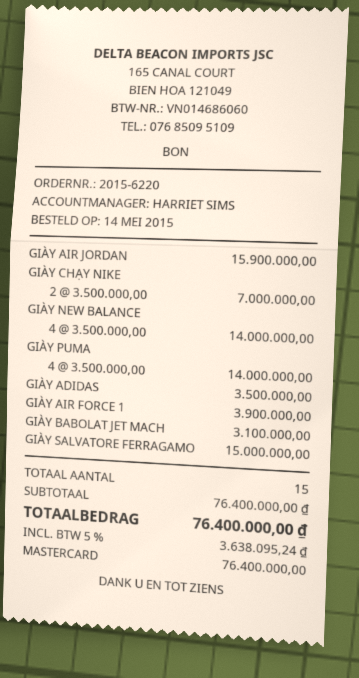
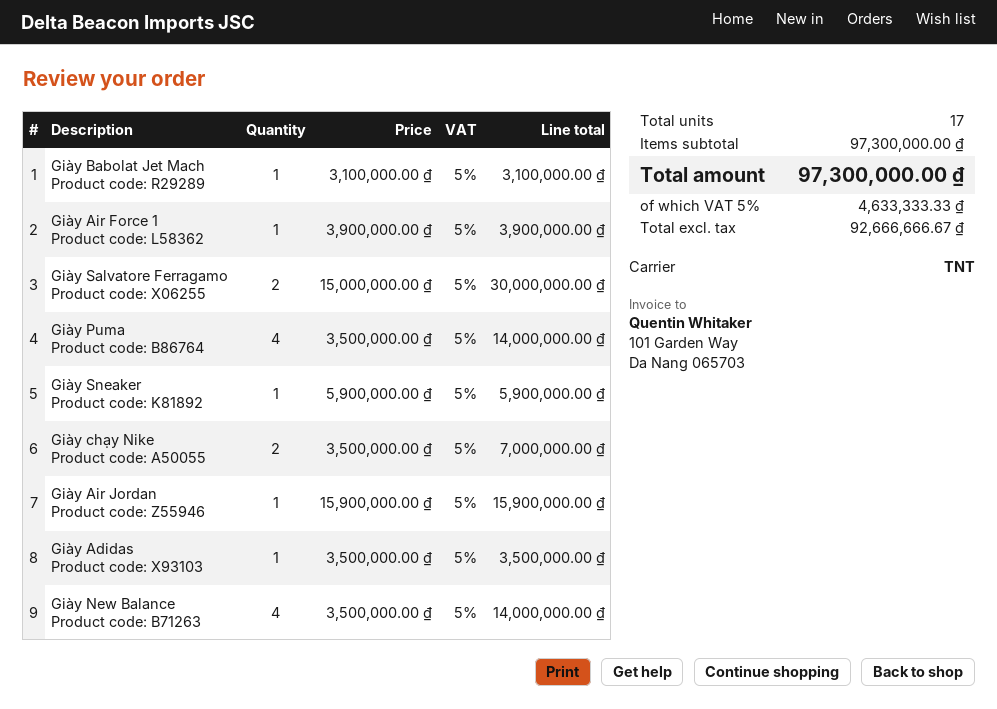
GIÀY SALVATORE FERRAGAMO: 1 x 15000000.00 = 15000000.00 -> 2 x 15000000.00 = 30000000.00
Giày Sneaker: none -> 1 x 5900000.00 = 5900000.00
total quantity: 15 -> 17
subtotal: 76400000.00 -> 97300000.00
tax: 5% = 3638095.24 -> 5% = 4633333.33
total: 76400000.00 -> 97300000.00

